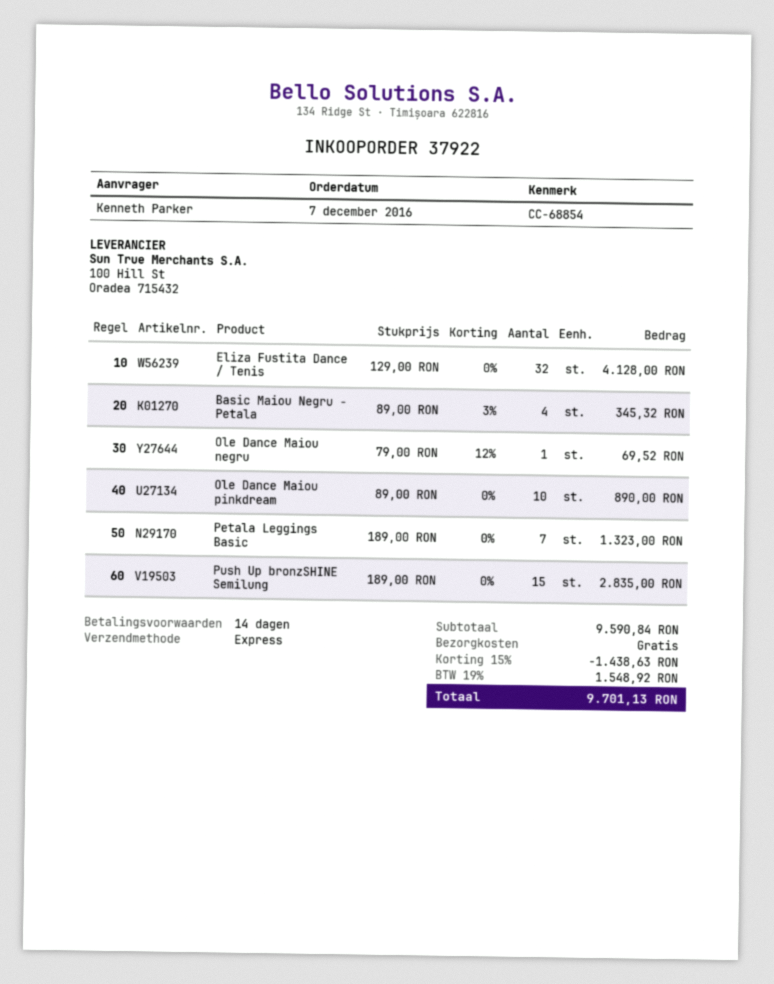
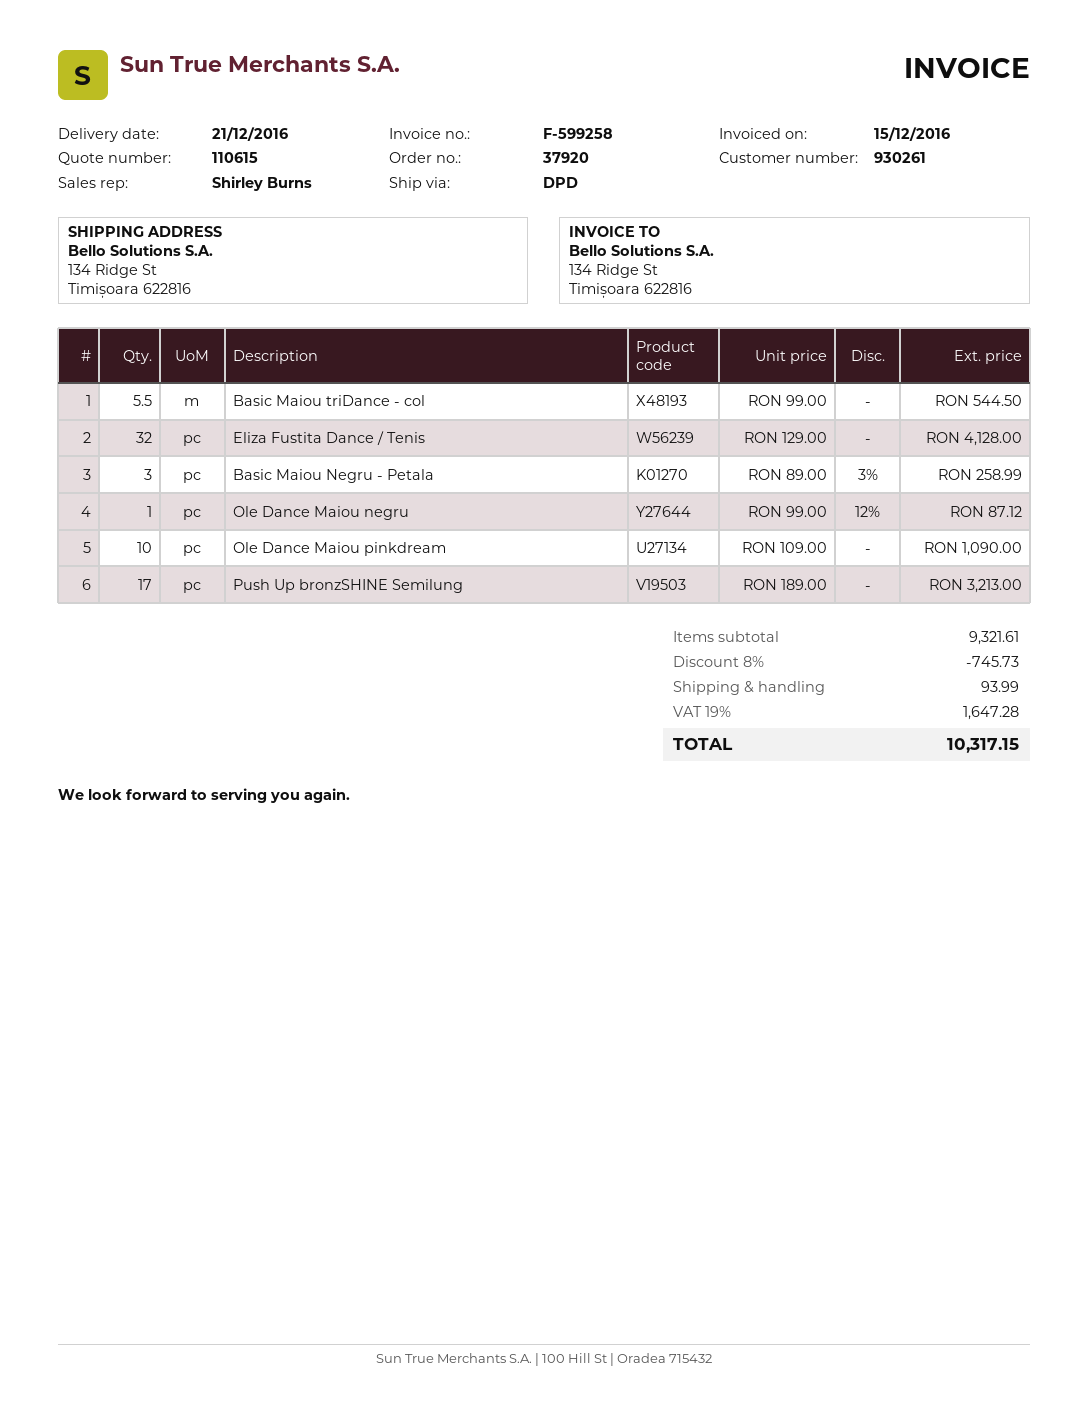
order number: 37922 -> 37920
shipping method: express -> DPD
Basic Maiou Negru - Petala: 4 x 89.00 - 3% = 345.32 -> 3 x 89.00 - 3% = 258.99
Ole Dance Maiou negru: 1 x 79.00 - 12% = 69.52 -> 1 x 99.00 - 12% = 87.12
Ole Dance Maiou pinkdream: 10 x 89.00 = 890.00 -> 10 x 109.00 = 1090.00
Petala Leggings Basic: 7 x 189.00 = 1323.00 -> none
Push Up bronzSHINE Semilung: 15 x 189.00 = 2835.00 -> 17 x 189.00 = 3213.00
Basic Maiou triDance - col: none -> 5.5 x 99.00 = 544.50
subtotal: 9590.84 -> 9321.61
discount: 15% = 1438.63 -> 8% = 745.73
shipping: 0.00 -> 93.99
tax: 19% = 1548.92 -> 19% = 1647.28
total: 9701.13 -> 10317.15

